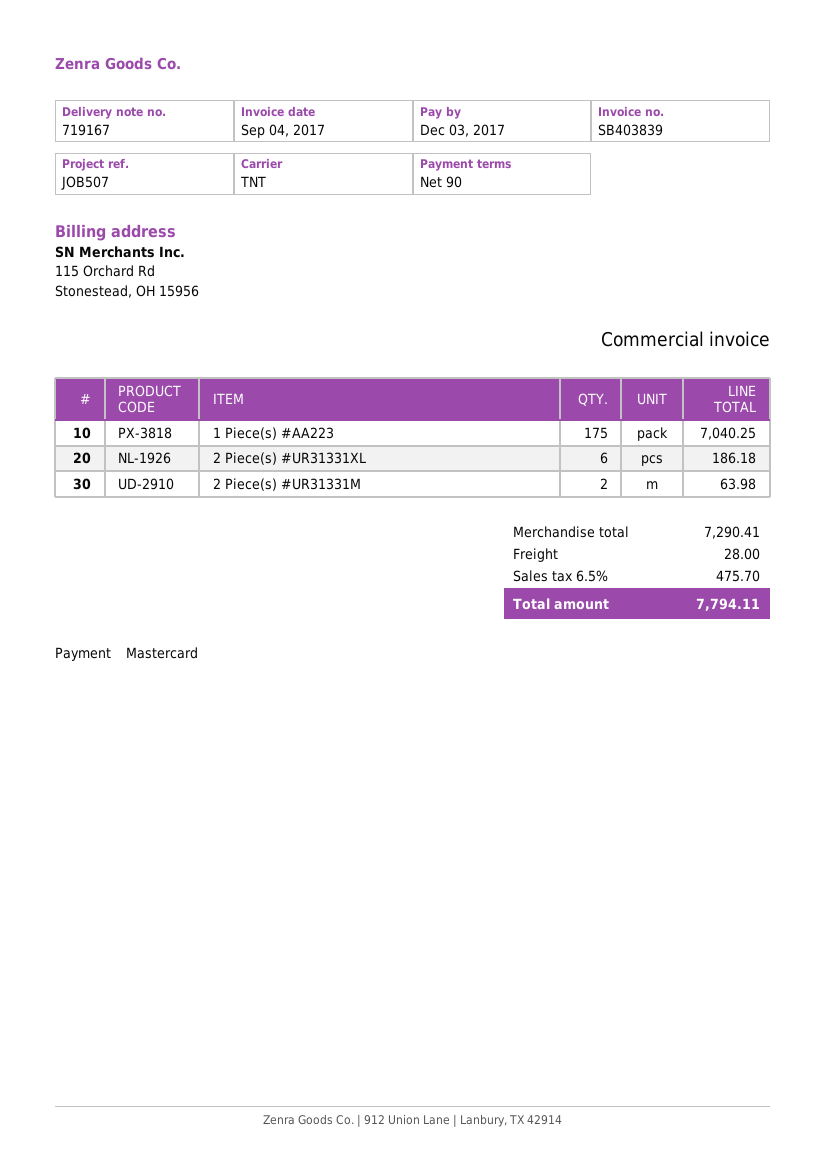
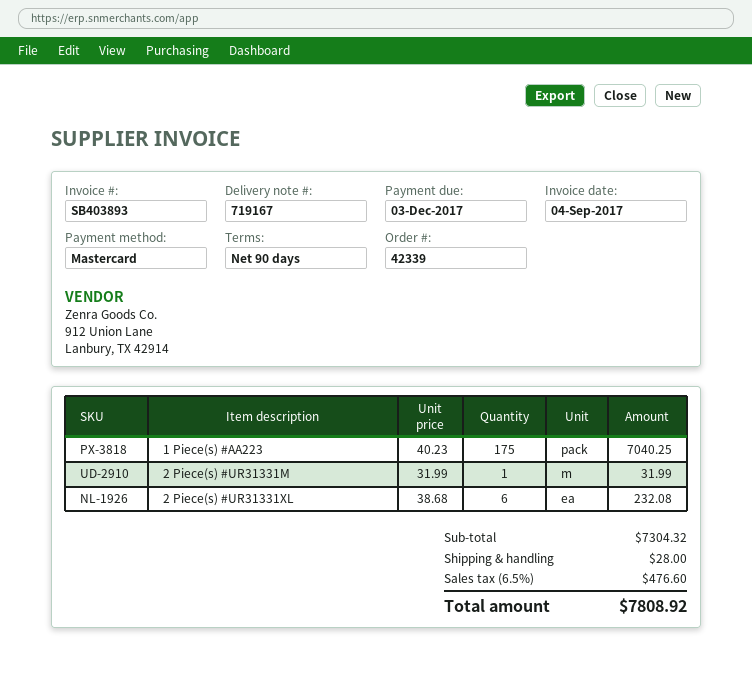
invoice number: SB403839 -> SB403893
2 Piece(s) #UR31331XL: 6 for 186.18 -> 6 for 232.08
2 Piece(s) #UR31331M: 2 for 63.98 -> 1 for 31.99
subtotal: 7290.41 -> 7304.32
tax: 6.5% = 475.70 -> 6.5% = 476.60
total: 7794.11 -> 7808.92

